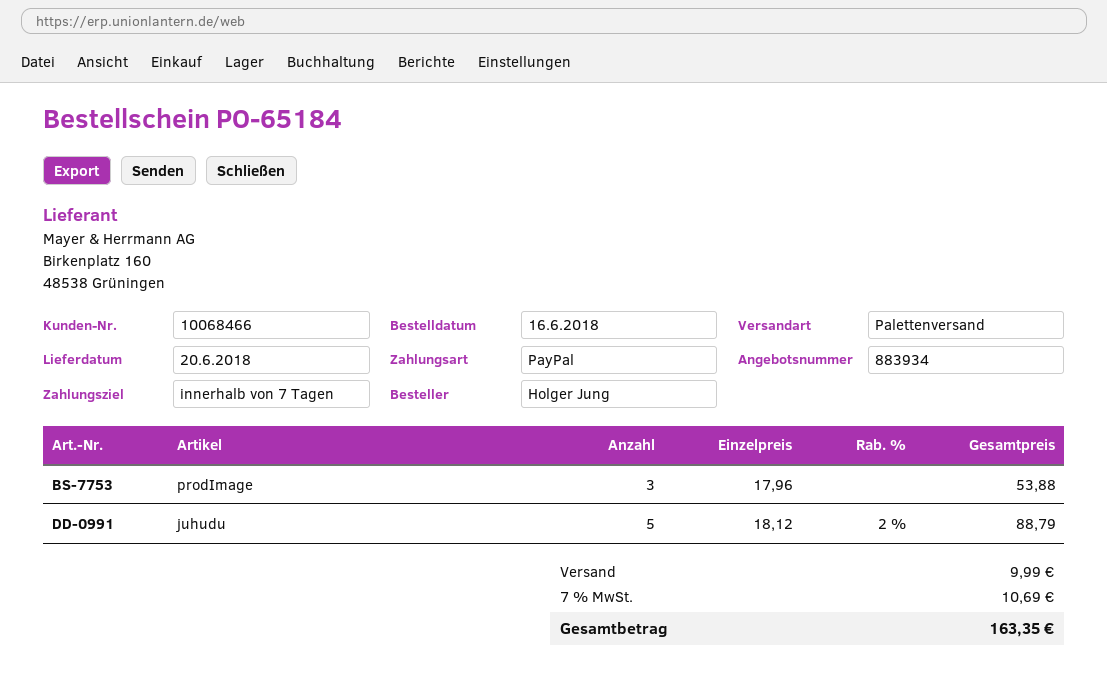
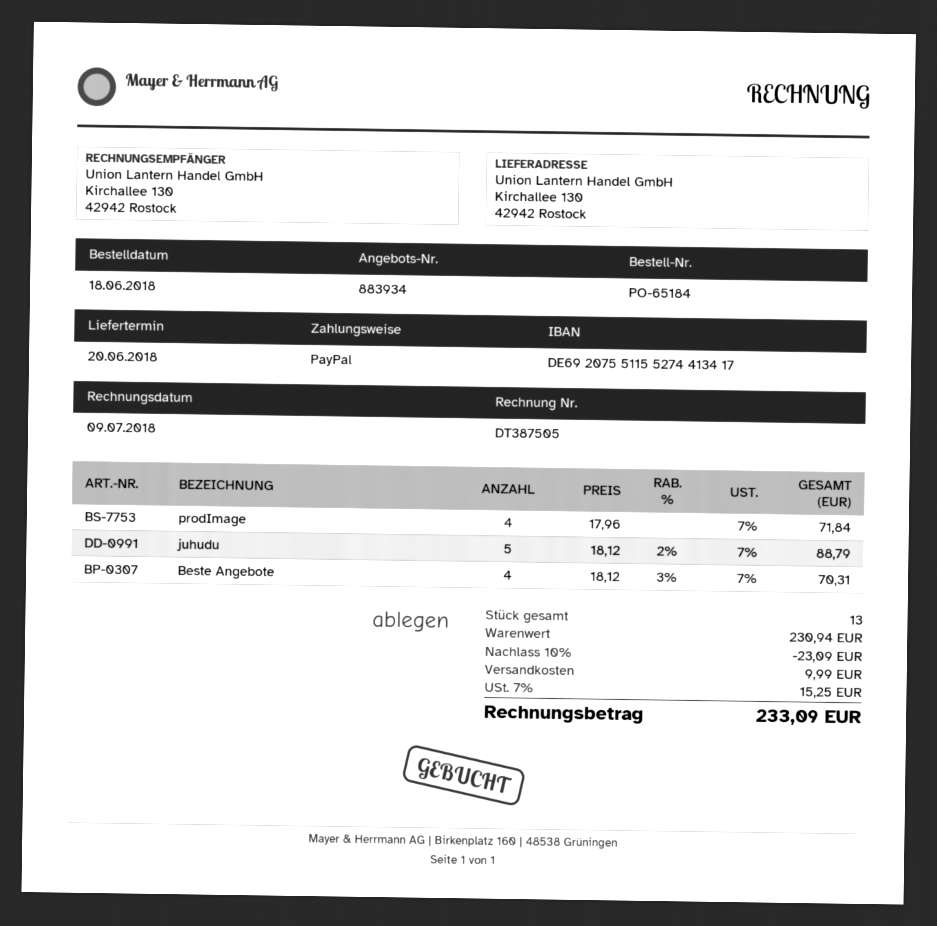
order date: 2018-06-16 -> 2018-06-18
prodImage: 3 x 17.96 = 53.88 -> 4 x 17.96 = 71.84
Beste Angebote: none -> 4 x 18.12 - 3% = 70.31
discount: none -> 10% = 23.09
tax: 7% = 10.69 -> 7% = 15.25
total: 163.35 -> 233.09

